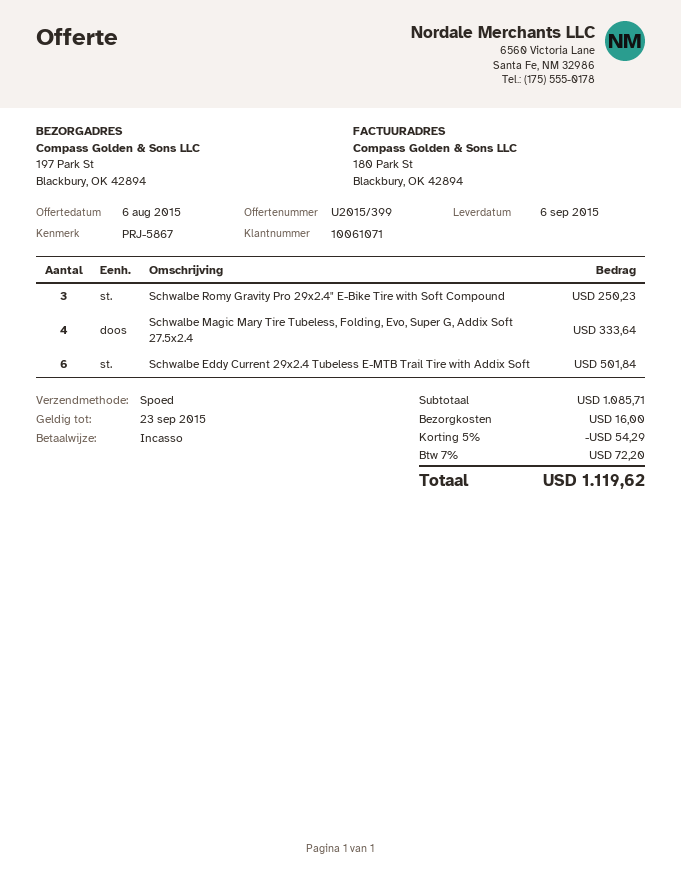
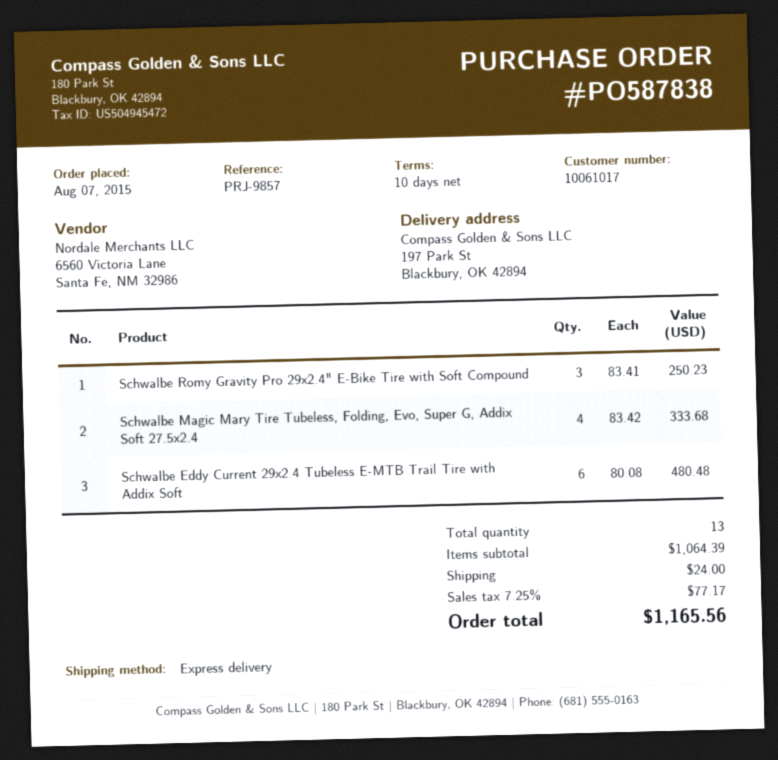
customer number: 10061071 -> 10061017
reference: PRJ-5867 -> PRJ-9857
Schwalbe Magic Mary Tire Tubeless, Folding, Evo, Super G, Addix Soft 27.5x2.4: 4 for 333.64 -> 4 for 333.68
Schwalbe Eddy Current 29x2.4 Tubeless E-MTB Trail Tire with Addix Soft: 6 for 501.84 -> 6 for 480.48
subtotal: 1085.71 -> 1064.39
discount: 5% = 54.29 -> none
shipping: 16.00 -> 24.00
tax: 7% = 72.20 -> 7.25% = 77.17
total: 1119.62 -> 1165.56

